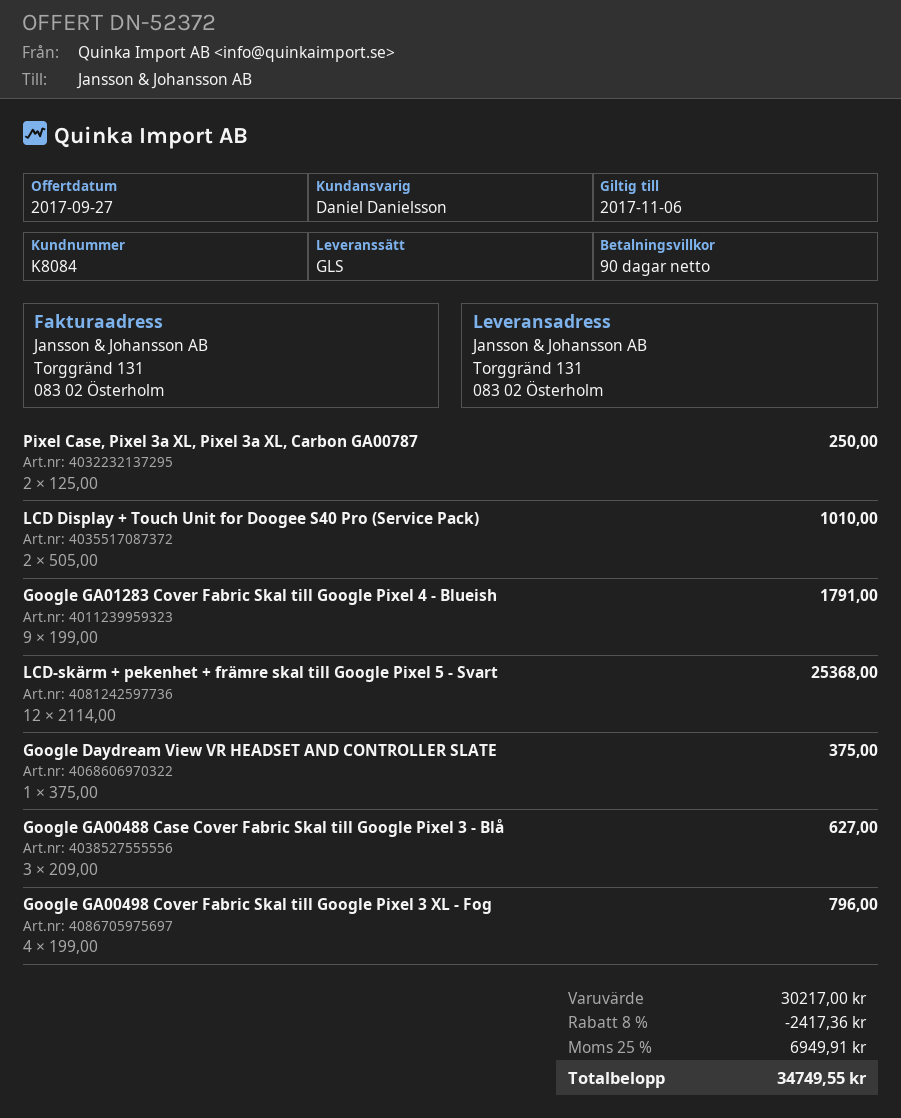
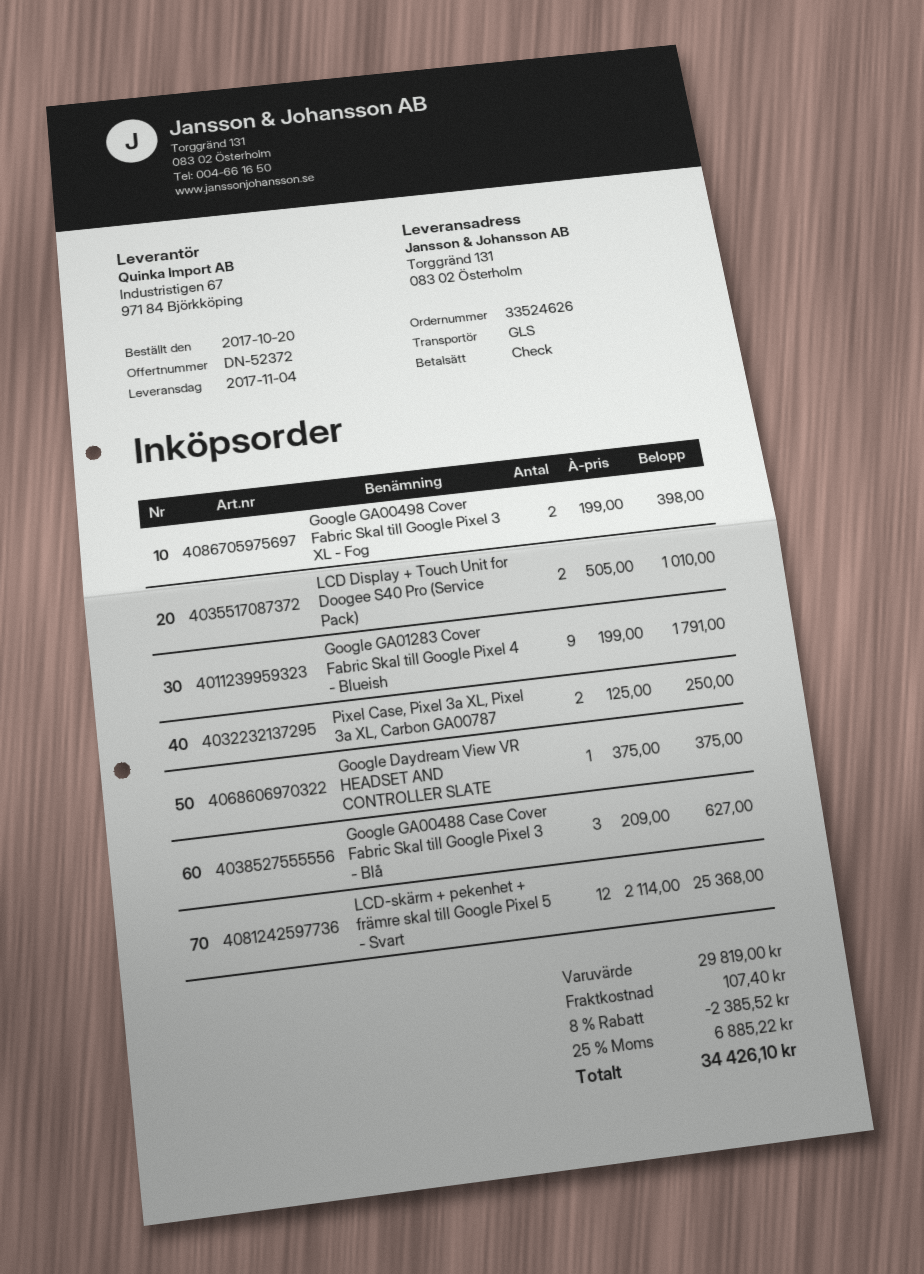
Google GA00498 Cover Fabric Skal till Google Pixel 3 XL - Fog: 4 x 199.00 = 796.00 -> 2 x 199.00 = 398.00
subtotal: 30217.00 -> 29819.00
discount: 8% = 2417.36 -> 8% = 2385.52
shipping: none -> 107.40
tax: 25% = 6949.91 -> 25% = 6885.22
total: 34749.55 -> 34426.10

